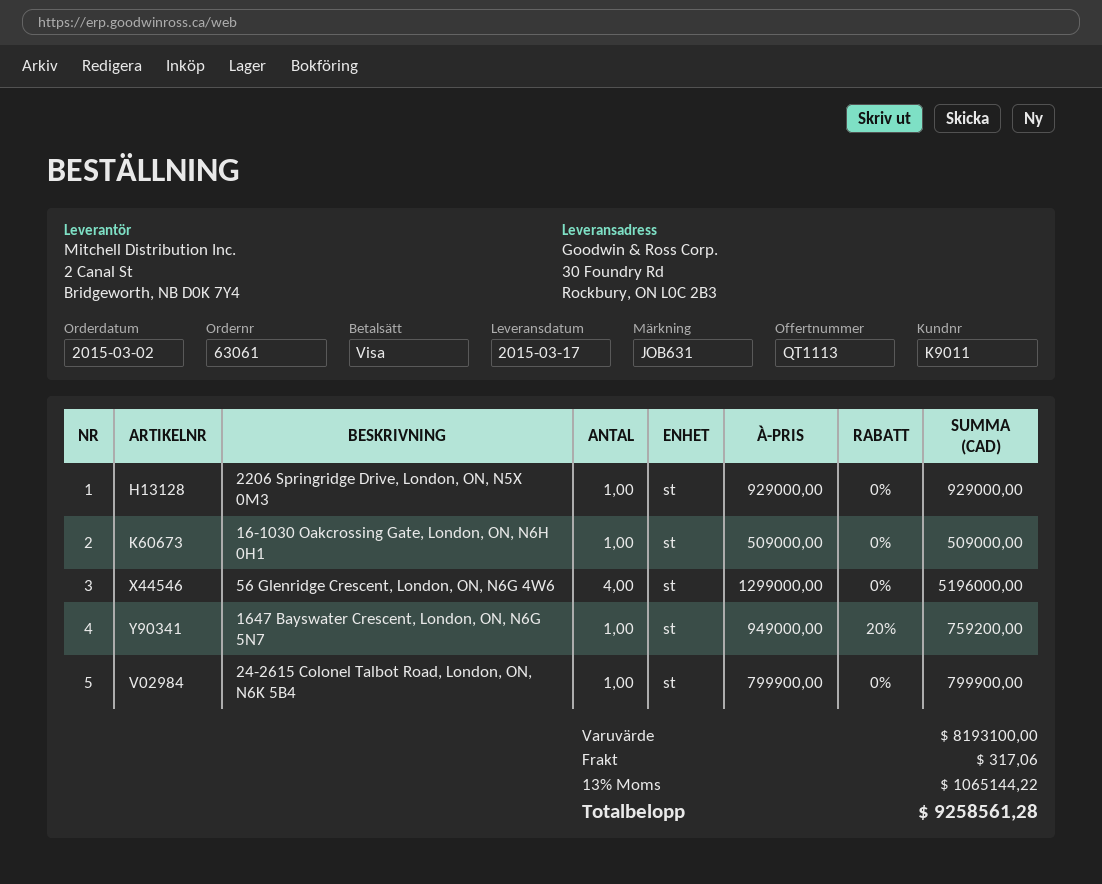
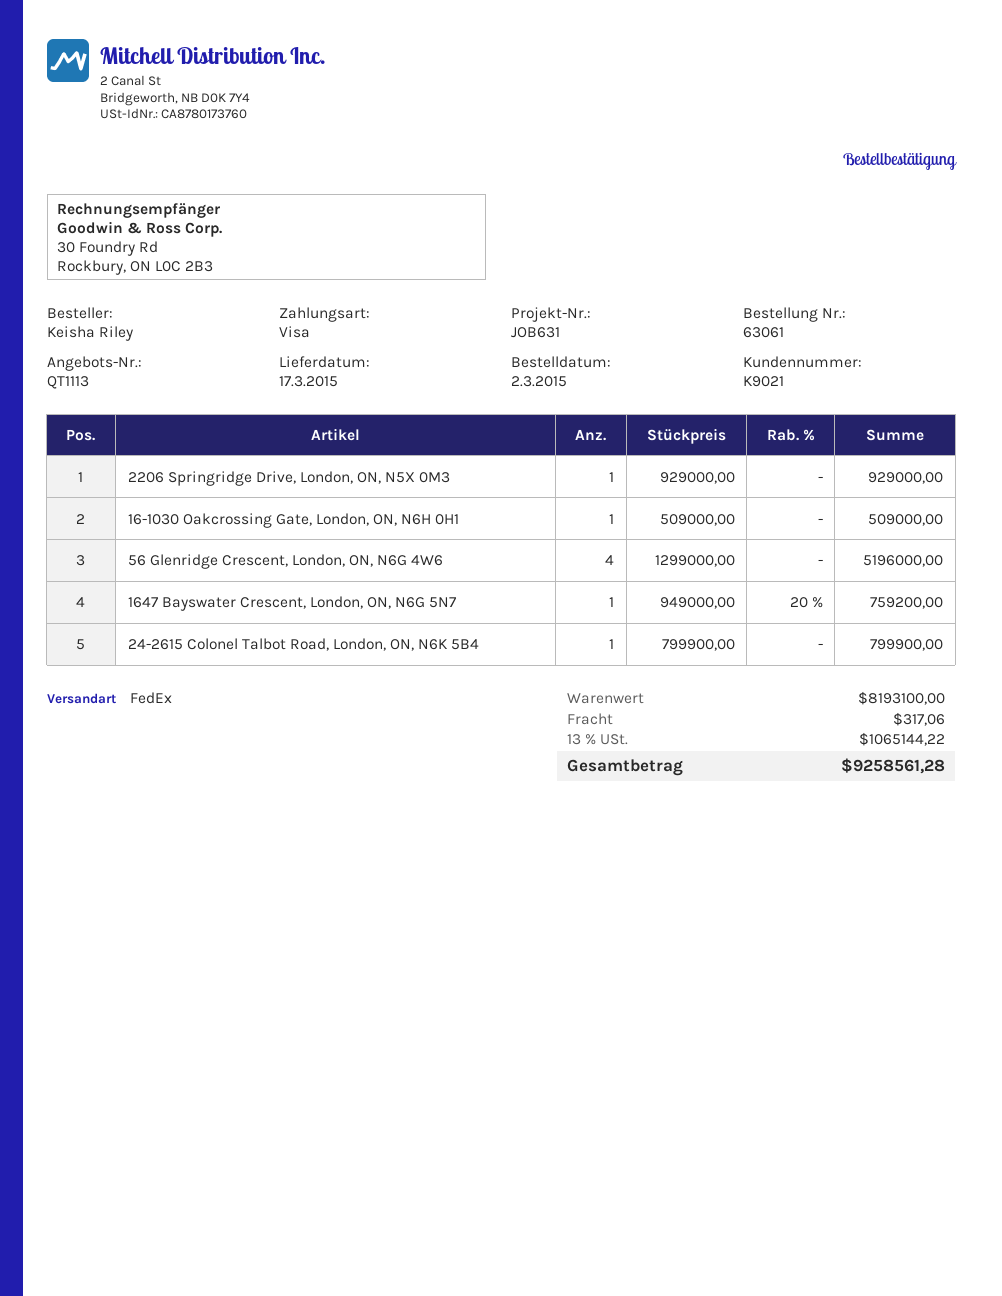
customer number: K9011 -> K9021

